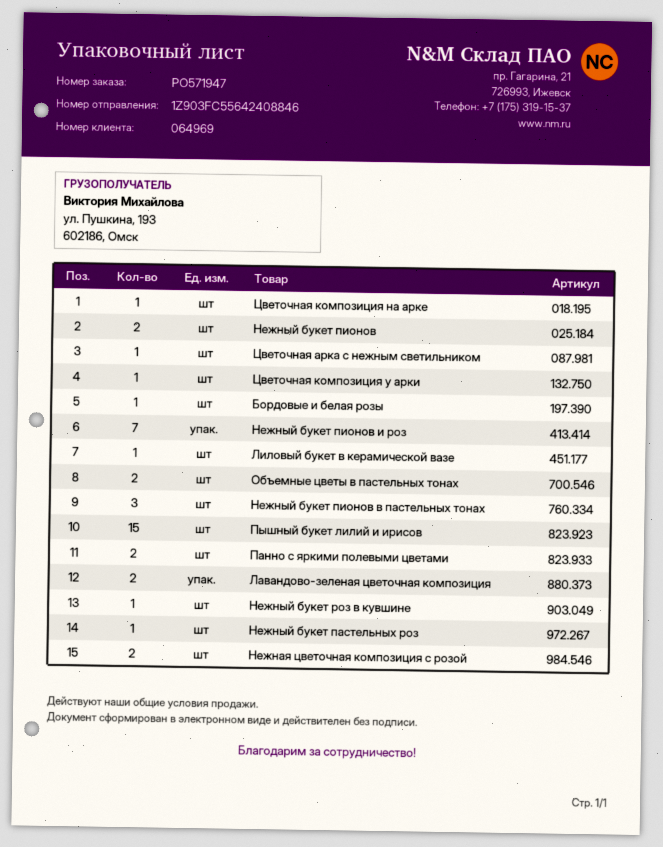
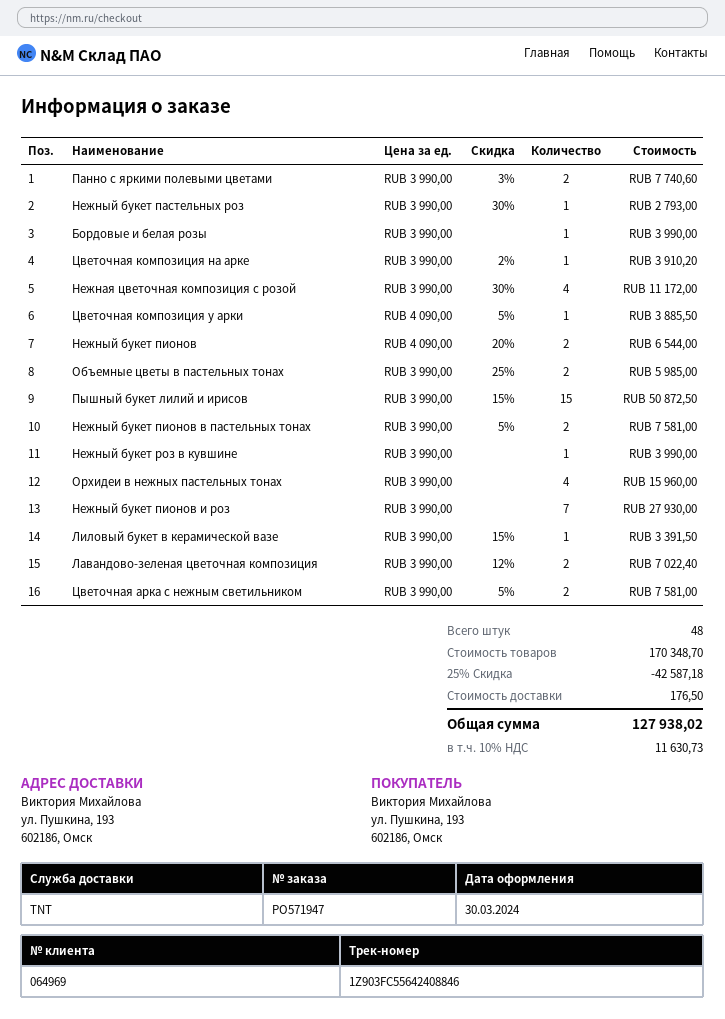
Цветочная арка с нежным светильником: 1 -> 2
Нежный букет пионов в пастельных тонах: 3 -> 2
Нежная цветочная композиция с розой: 2 -> 4
Орхидеи в нежных пастельных тонах: none -> 4

